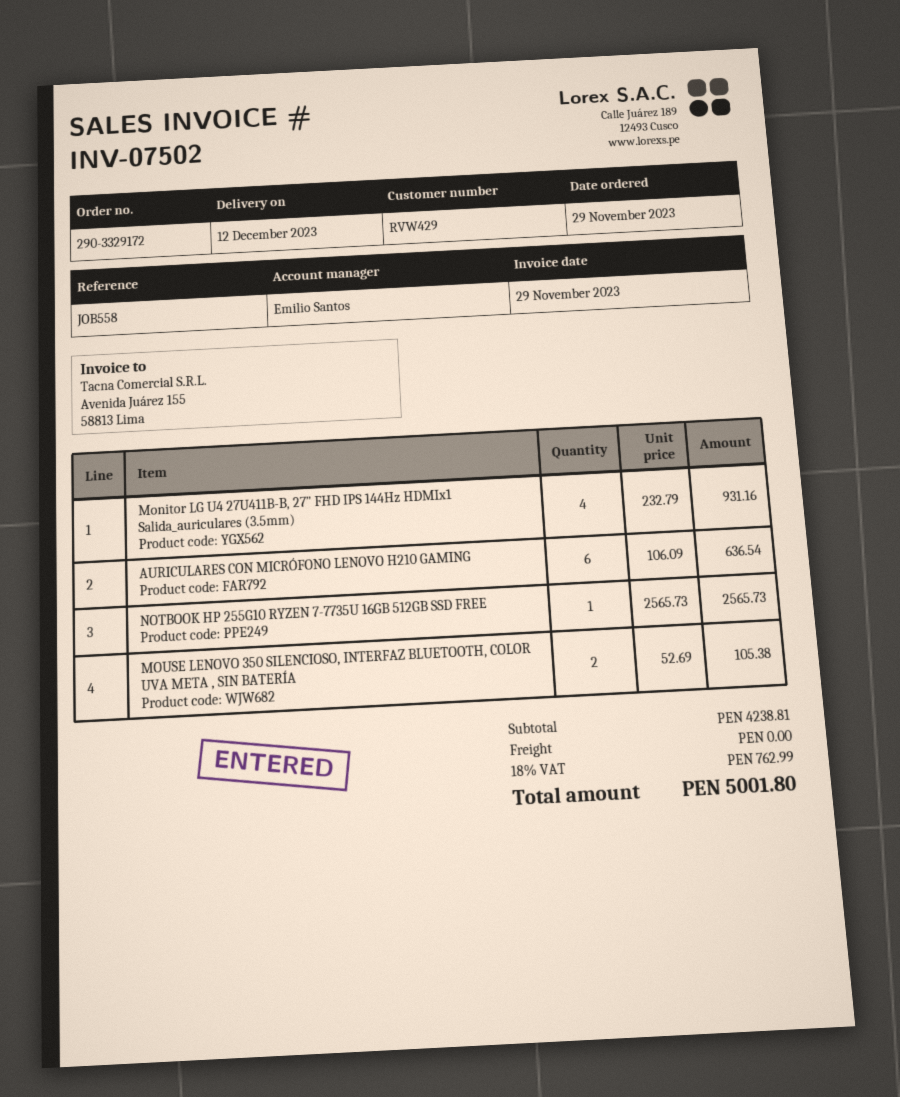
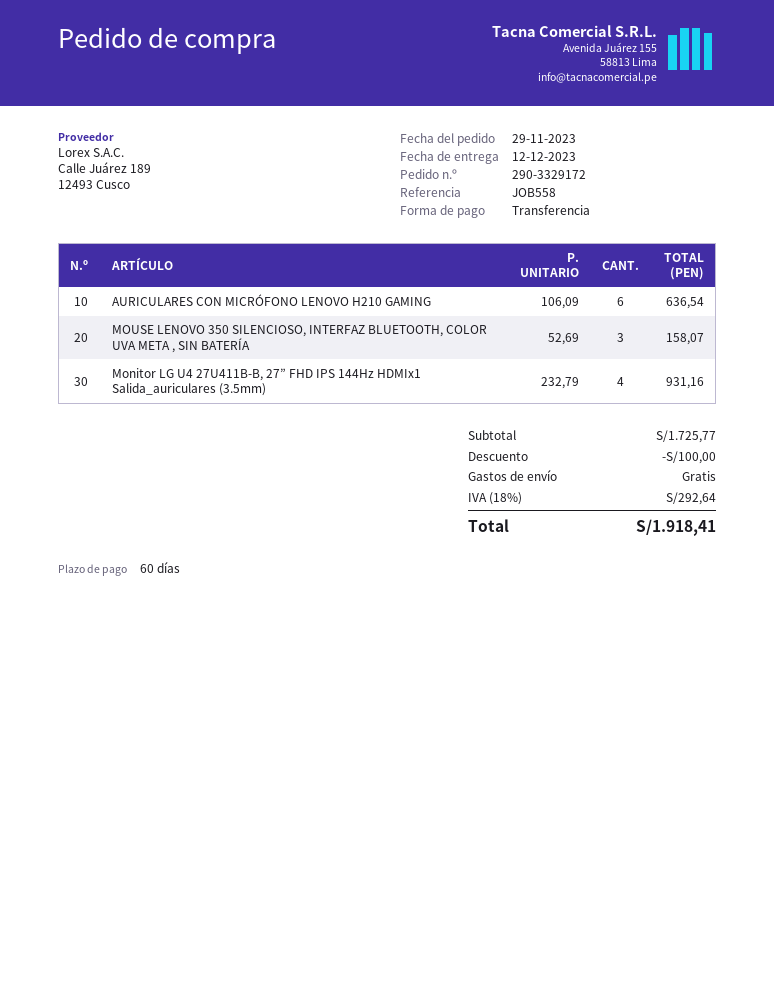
NOTBOOK HP 255G10 RYZEN 7-7735U 16GB 512GB SSD FREE: 1 x 2565.73 = 2565.73 -> none
MOUSE LENOVO 350 SILENCIOSO, INTERFAZ BLUETOOTH, COLOR UVA META , SIN BATERÍA: 2 x 52.69 = 105.38 -> 3 x 52.69 = 158.07
subtotal: 4238.81 -> 1725.77
discount: none -> 100.00
tax: 18% = 762.99 -> 18% = 292.64
total: 5001.80 -> 1918.41

